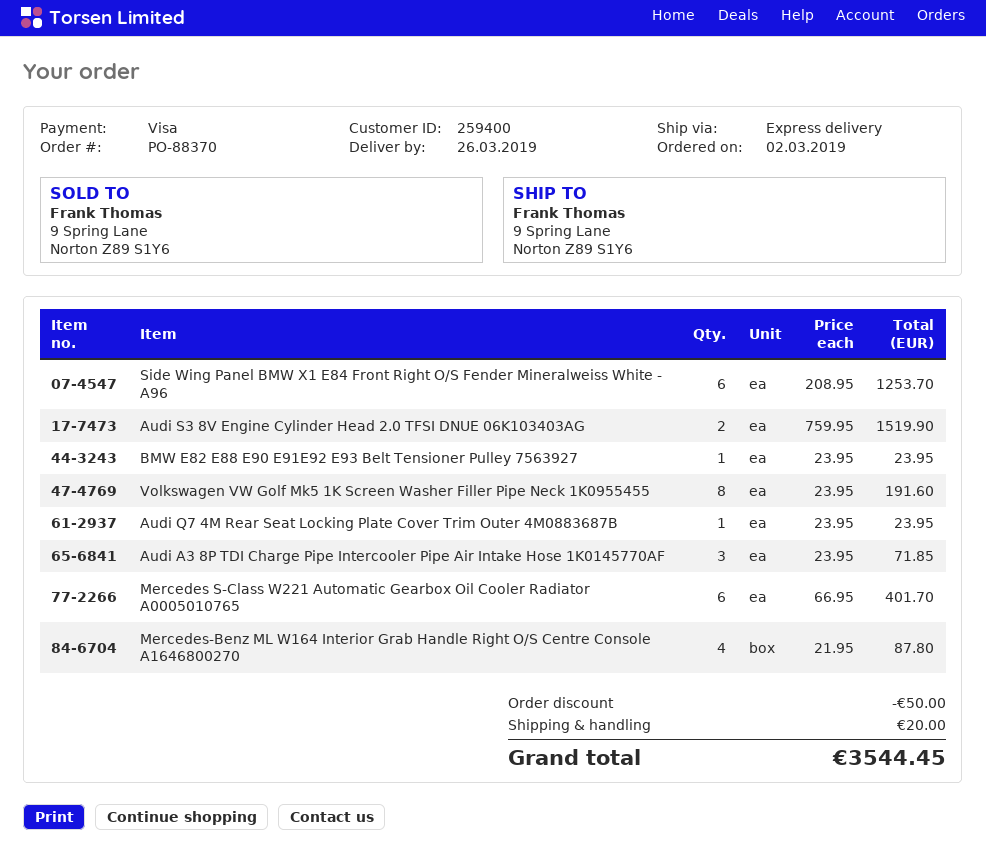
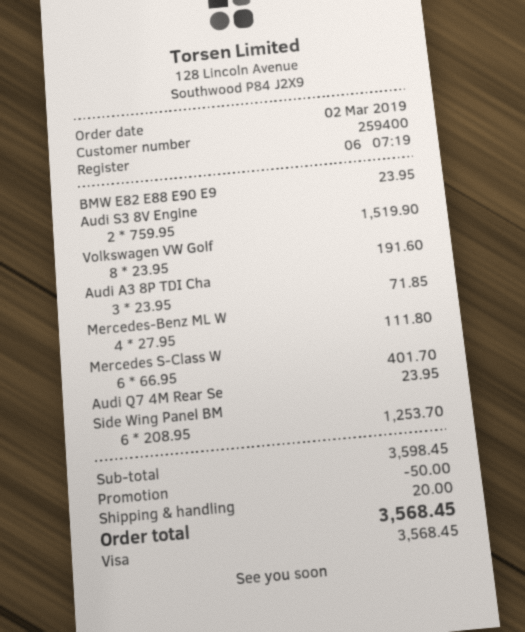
Mercedes-Benz ML W164 Interior Grab Handle Right O/S Centre Console A1646800270: 4 x 21.95 = 87.80 -> 4 x 27.95 = 111.80
total: 3544.45 -> 3568.45

